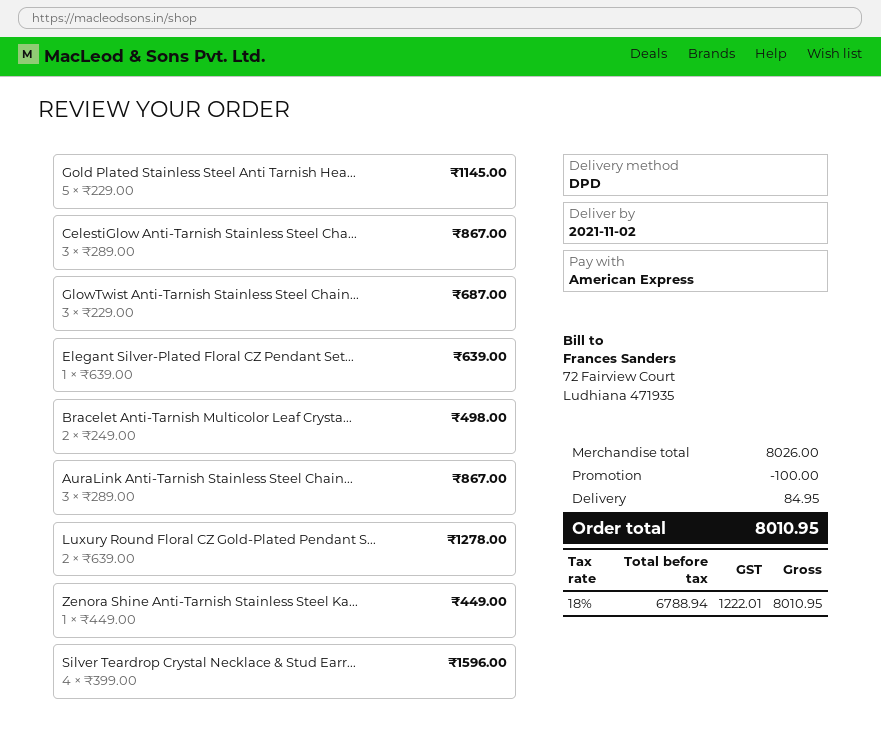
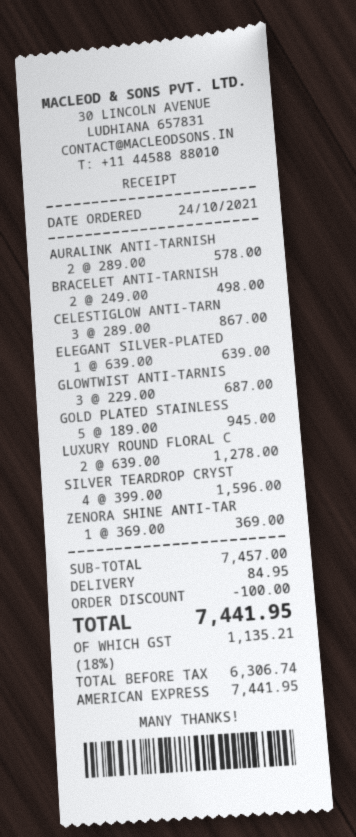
Gold Plated Stainless Steel Anti Tarnish Hea...: 5 x 229.00 = 1145.00 -> 5 x 189.00 = 945.00
AuraLink Anti-Tarnish Stainless Steel Chain...: 3 x 289.00 = 867.00 -> 2 x 289.00 = 578.00
Zenora Shine Anti-Tarnish Stainless Steel Ka...: 1 x 449.00 = 449.00 -> 1 x 369.00 = 369.00
subtotal: 8026.00 -> 7457.00
net: 6788.94 -> 6306.74
tax: 18% = 1222.01 -> 18% = 1135.21
total: 8010.95 -> 7441.95

